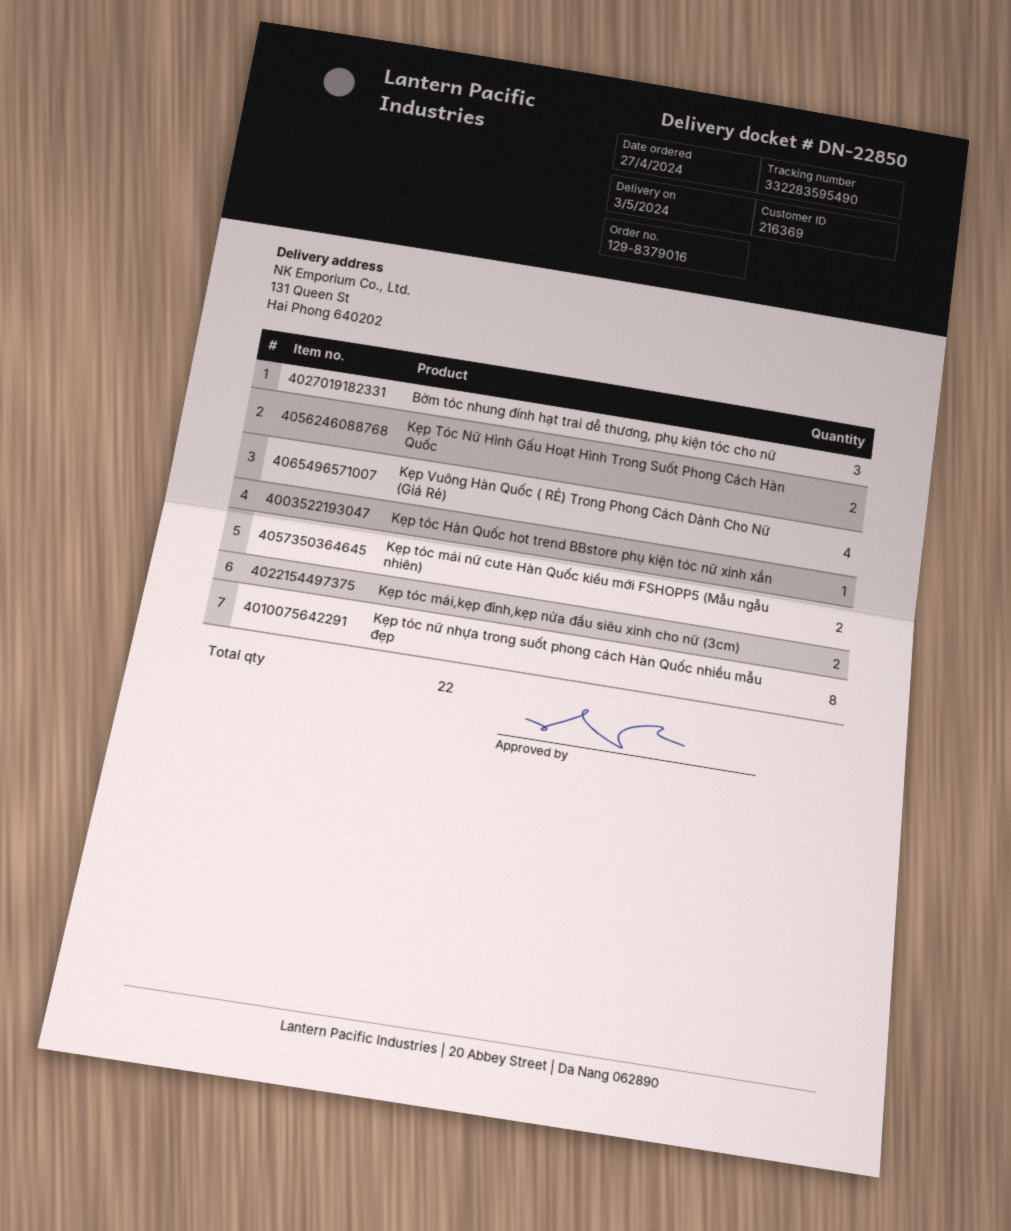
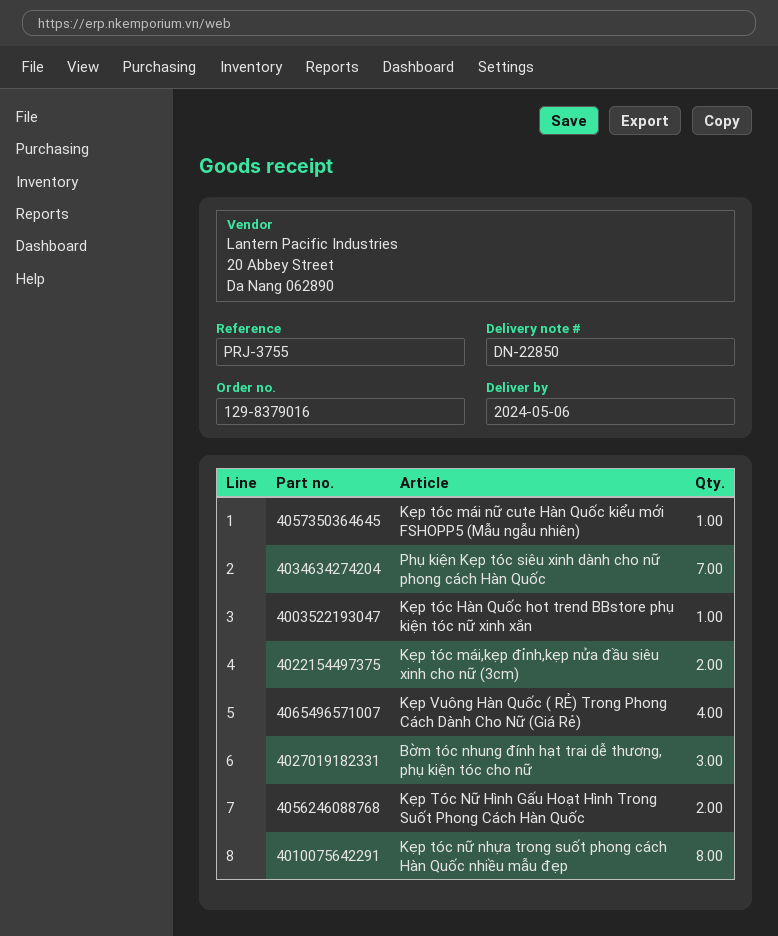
delivery date: 2024-05-03 -> 2024-05-06
Kẹp tóc mái nữ cute Hàn Quốc kiểu mới FSHOPP5 (Mẫu ngẫu nhiên): 2 -> 1
Phụ kiện Kẹp tóc siêu xinh dành cho nữ phong cách Hàn Quốc: none -> 7

